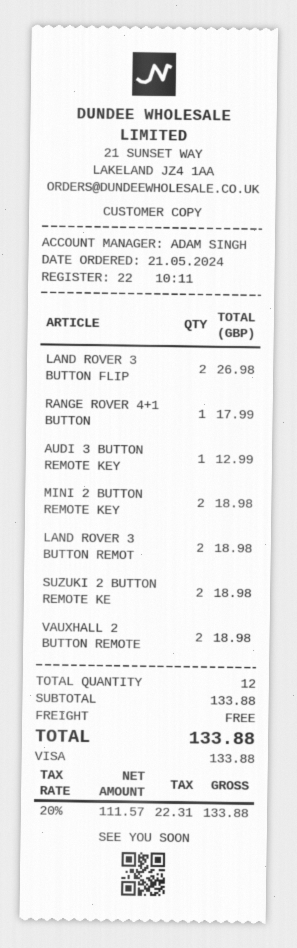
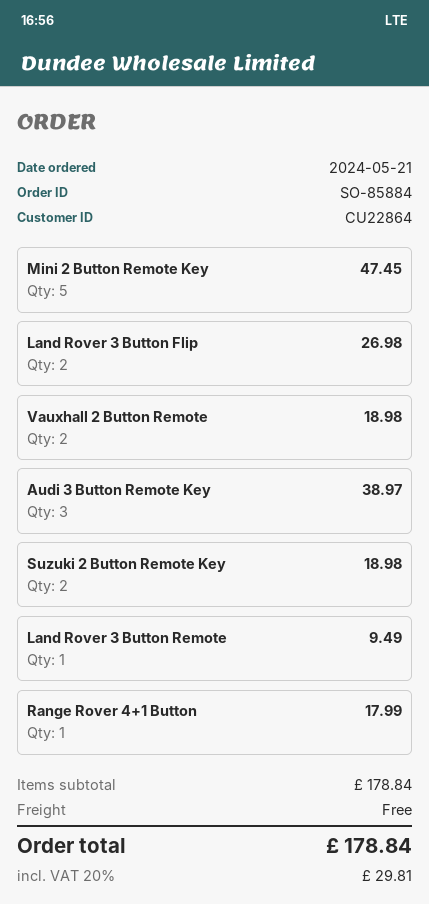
AUDI 3 BUTTON REMOTE KEY: 1 for 12.99 -> 3 for 38.97
MINI 2 BUTTON REMOTE KEY: 2 for 18.98 -> 5 for 47.45
LAND ROVER 3 BUTTON REMOT: 2 for 18.98 -> 1 for 9.49
subtotal: 133.88 -> 178.84
tax: 20% = 22.31 -> 20% = 29.81
total: 133.88 -> 178.84

